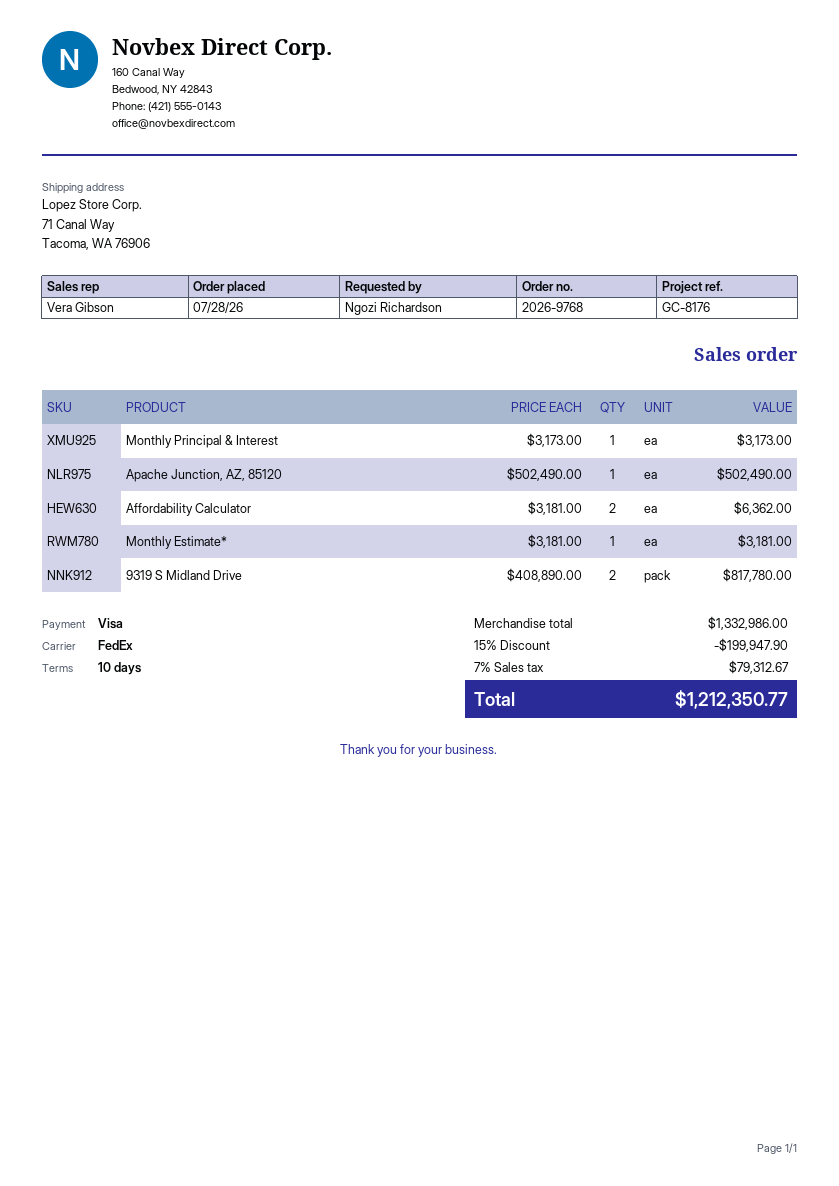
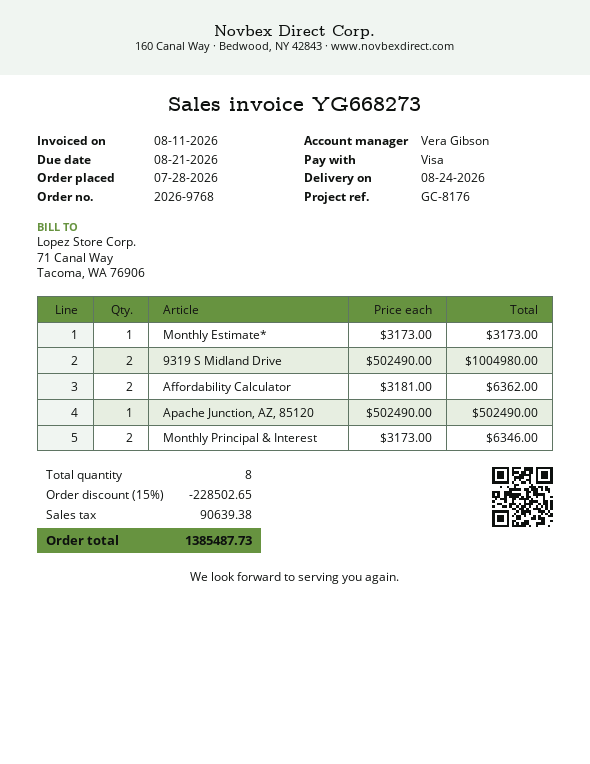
Monthly Principal & Interest: 1 x 3173.00 = 3173.00 -> 2 x 3173.00 = 6346.00
Monthly Estimate*: 1 x 3181.00 = 3181.00 -> 1 x 3173.00 = 3173.00
9319 S Midland Drive: 2 x 408890.00 = 817780.00 -> 2 x 502490.00 = 1004980.00
discount: 15% = 199947.90 -> 15% = 228502.65
tax: 79312.67 -> 90639.38
total: 1212350.77 -> 1385487.73

